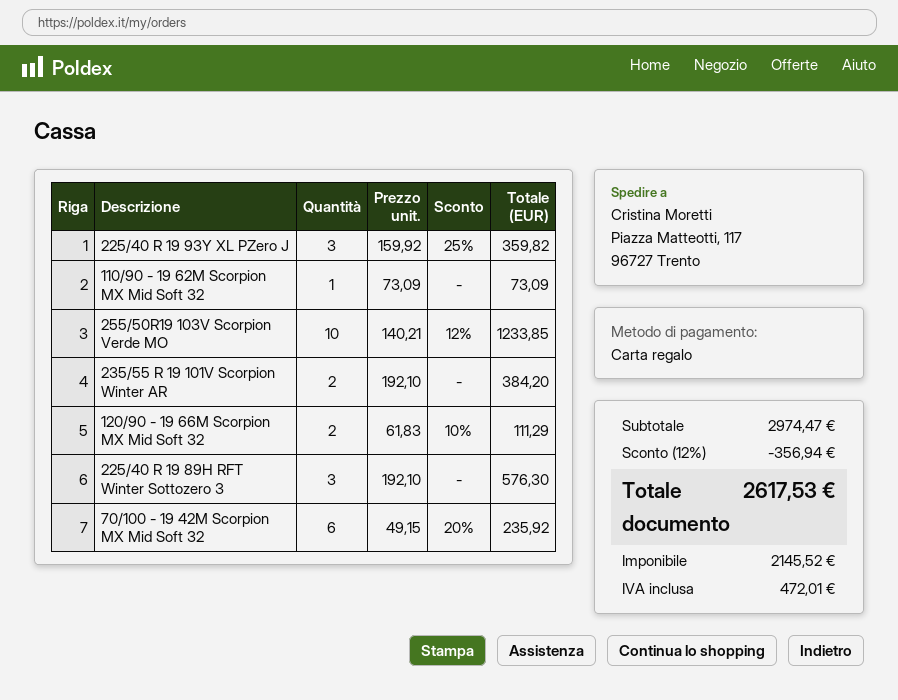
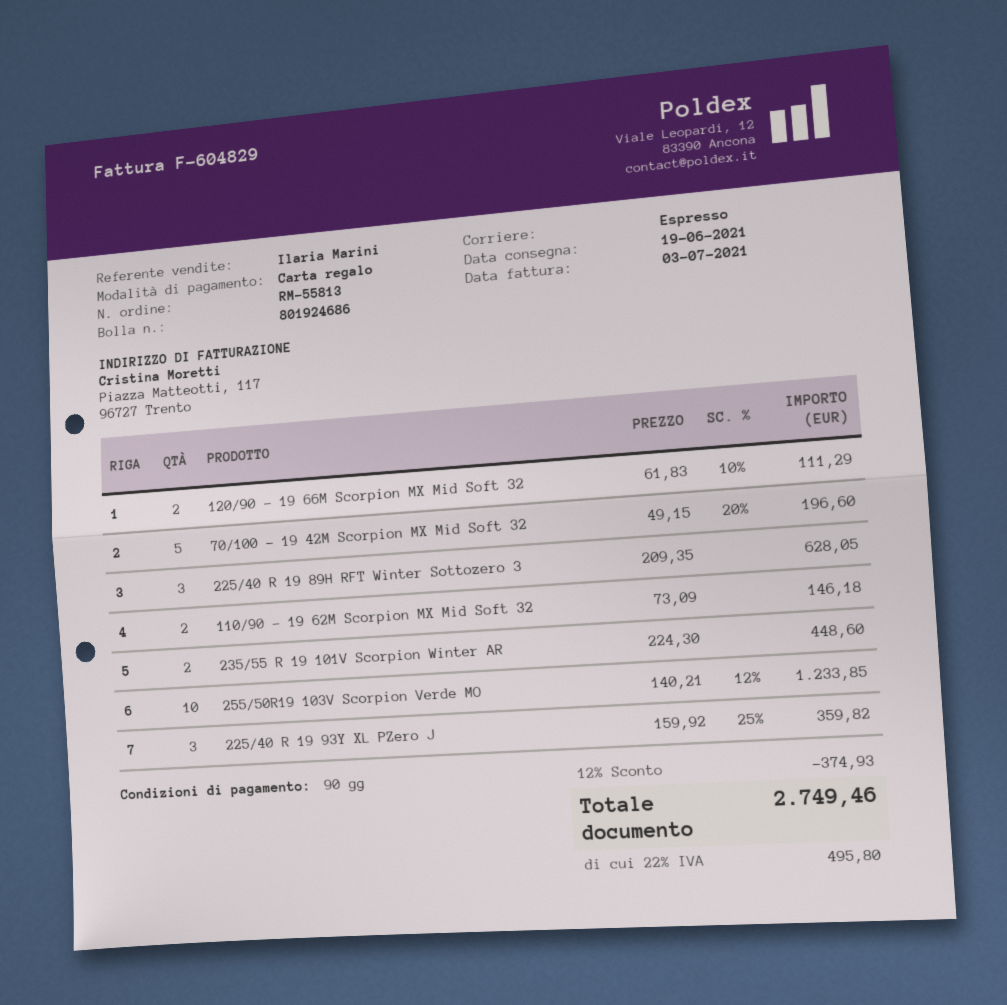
110/90 - 19 62M Scorpion MX Mid Soft 32: 1 x 73.09 = 73.09 -> 2 x 73.09 = 146.18
235/55 R 19 101V Scorpion Winter AR: 2 x 192.10 = 384.20 -> 2 x 224.30 = 448.60
225/40 R 19 89H RFT Winter Sottozero 3: 3 x 192.10 = 576.30 -> 3 x 209.35 = 628.05
70/100 - 19 42M Scorpion MX Mid Soft 32: 6 x 49.15 - 20% = 235.92 -> 5 x 49.15 - 20% = 196.60
discount: 12% = 356.94 -> 12% = 374.93
tax: 472.01 -> 495.80
total: 2617.53 -> 2749.46

